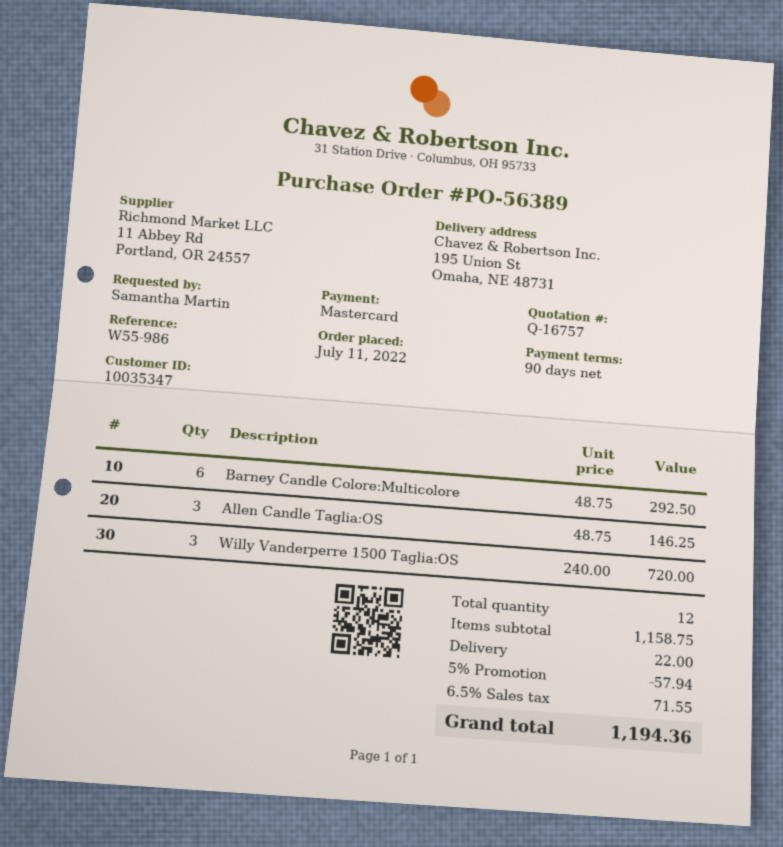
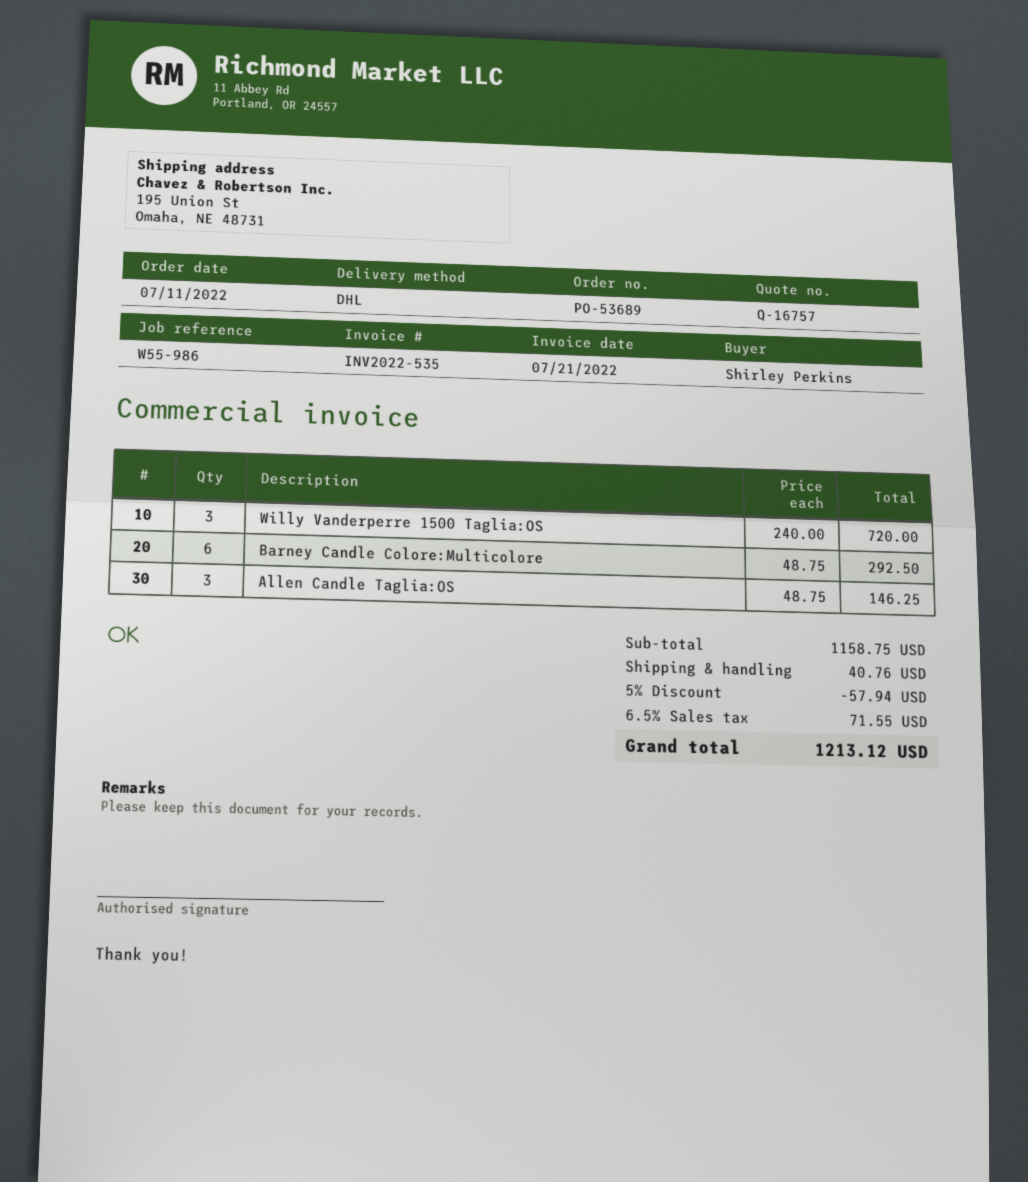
order number: PO-56389 -> PO-53689
ordered by: Samantha Martin -> Shirley Perkins
shipping: 22.00 -> 40.76
total: 1194.36 -> 1213.12

